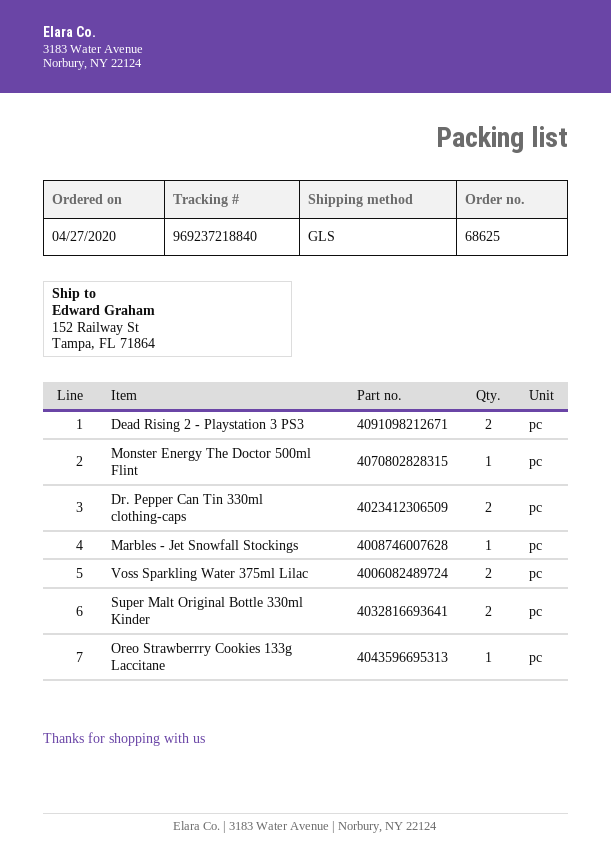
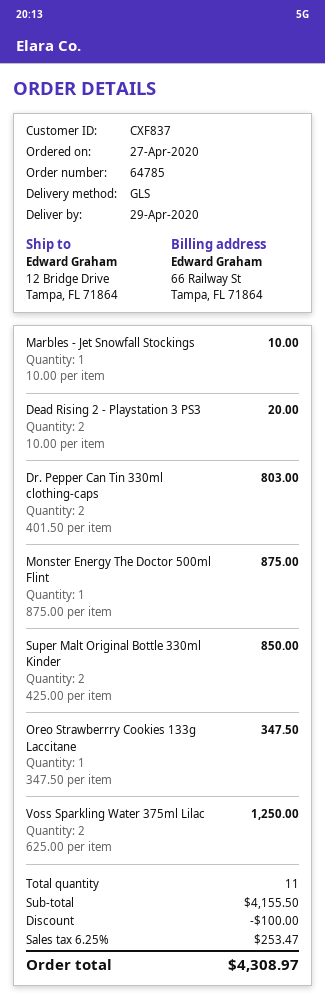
order number: 68625 -> 64785
ship to: 152 Railway St, Tampa, FL 71864 -> 12 Bridge Drive, Tampa, FL 71864

